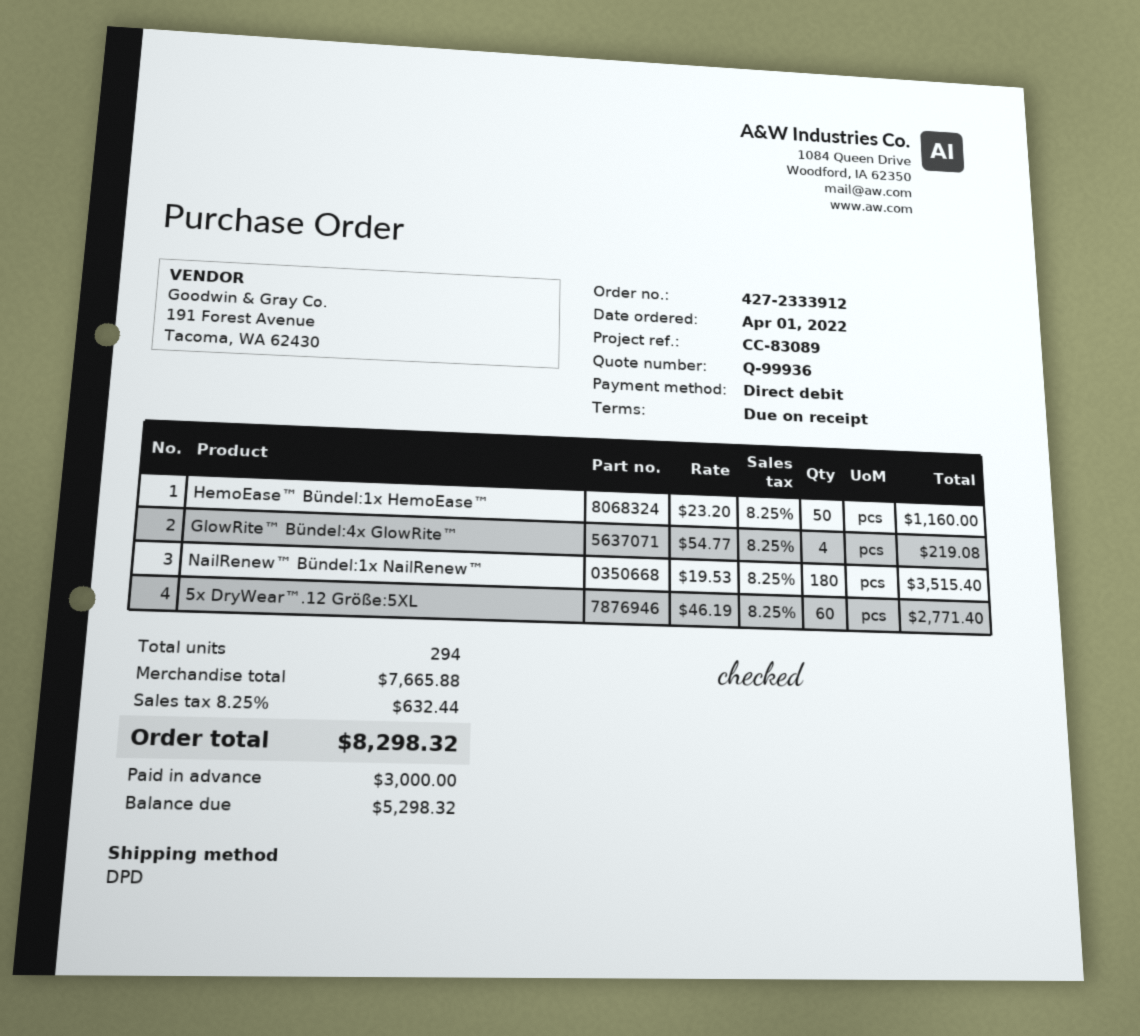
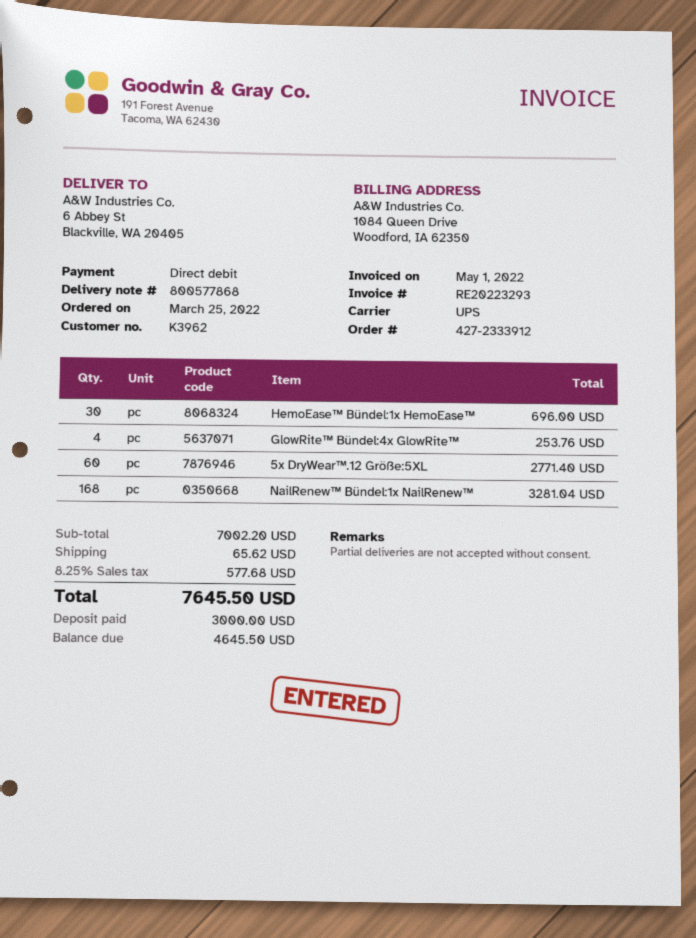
order date: 2022-04-01 -> 2022-03-25
shipping method: DPD -> UPS
HemoEase™ Bündel:1x HemoEase™: 50 for 1160.00 -> 30 for 696.00
GlowRite™ Bündel:4x GlowRite™: 4 for 219.08 -> 4 for 253.76
NailRenew™ Bündel:1x NailRenew™: 180 for 3515.40 -> 168 for 3281.04
subtotal: 7665.88 -> 7002.20
shipping: none -> 65.62
tax: 8.25% = 632.44 -> 8.25% = 577.68
total: 8298.32 -> 7645.50
balance: 5298.32 -> 4645.50

